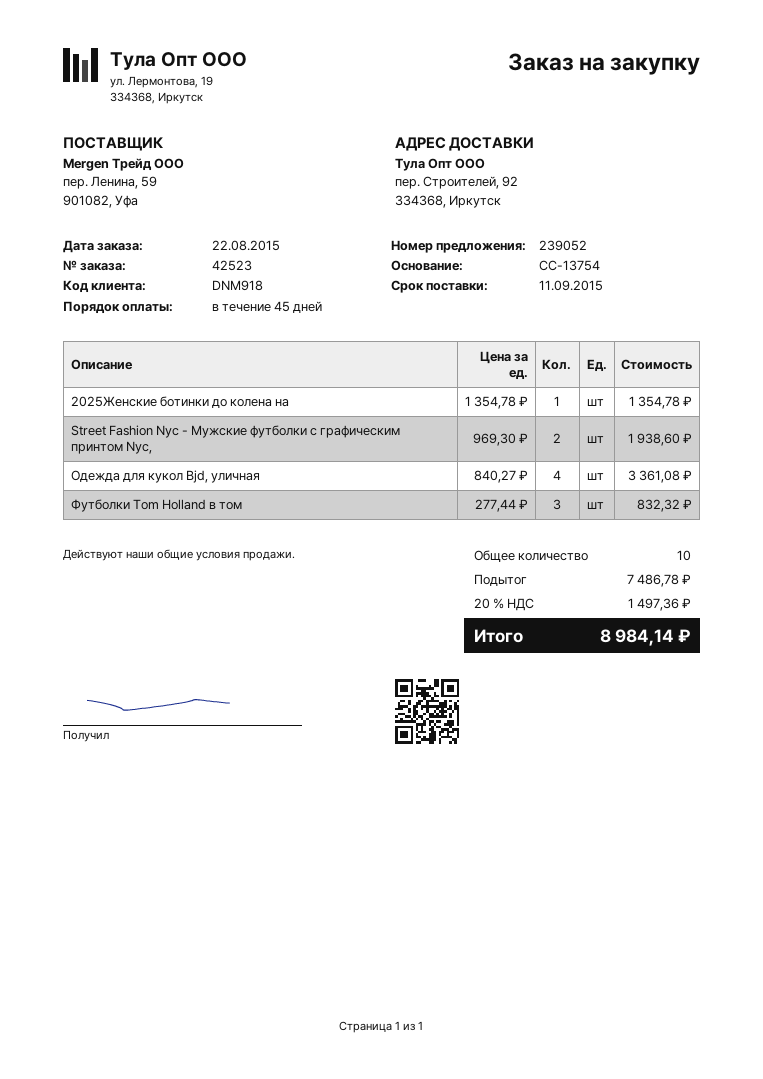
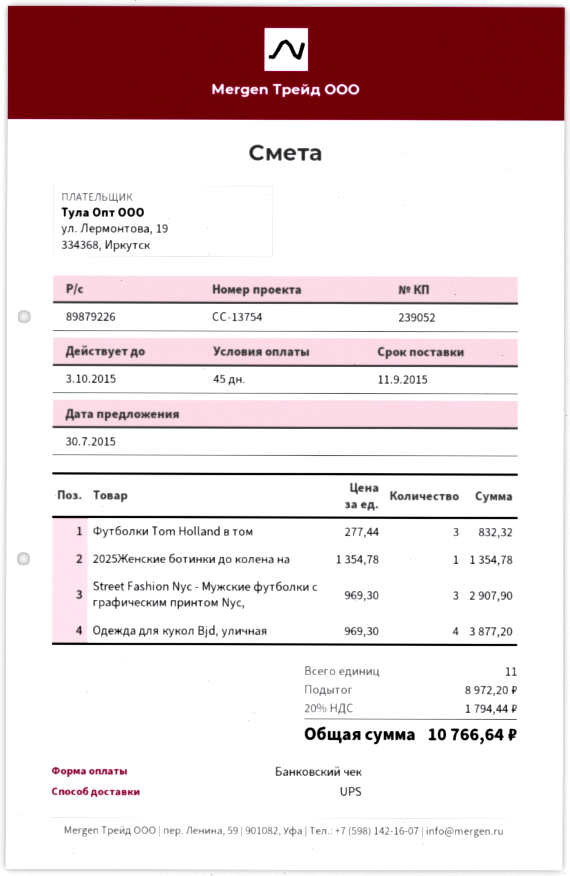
Street Fashion Nyc - Мужские футболки с графическим принтом Nyc,: 2 x 969.30 = 1938.60 -> 3 x 969.30 = 2907.90
Одежда для кукол Bjd, уличная: 4 x 840.27 = 3361.08 -> 4 x 969.30 = 3877.20
total quantity: 10 -> 11
subtotal: 7486.78 -> 8972.20
tax: 20% = 1497.36 -> 20% = 1794.44
total: 8984.14 -> 10766.64

